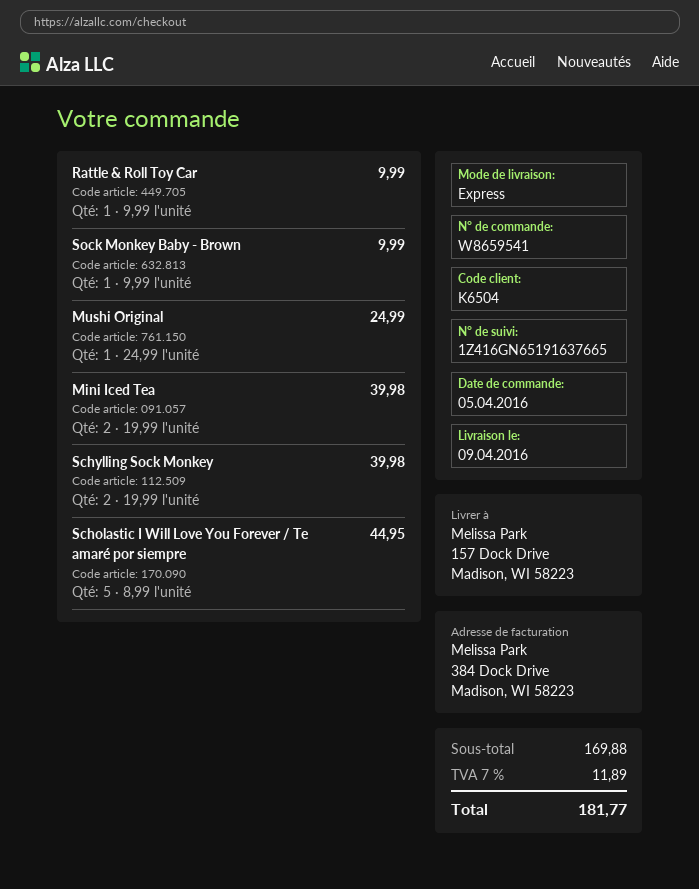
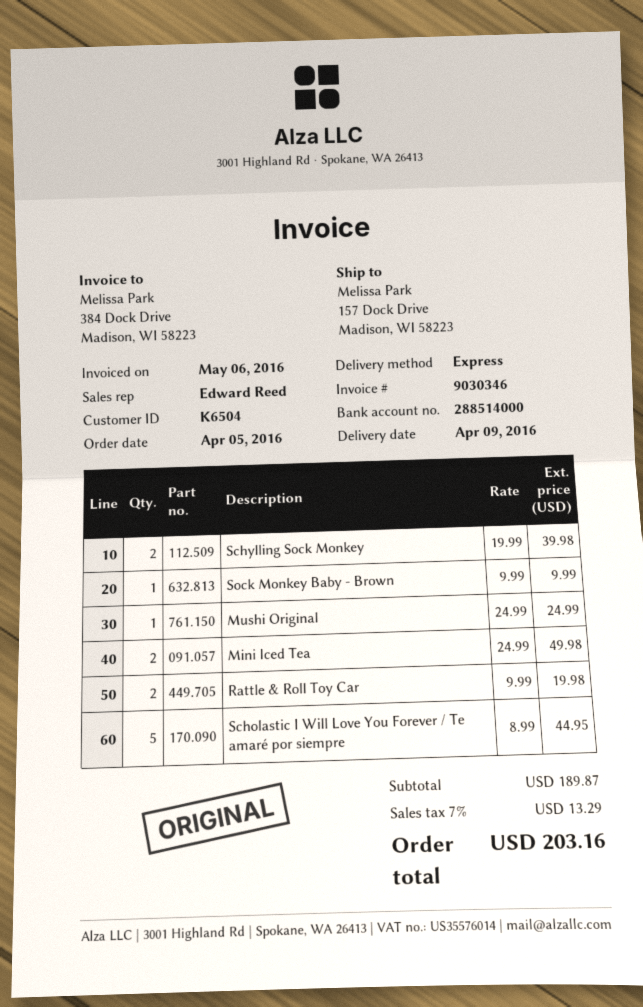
Rattle & Roll Toy Car: 1 x 9.99 = 9.99 -> 2 x 9.99 = 19.98
Mini Iced Tea: 2 x 19.99 = 39.98 -> 2 x 24.99 = 49.98
subtotal: 169.88 -> 189.87
tax: 7% = 11.89 -> 7% = 13.29
total: 181.77 -> 203.16

